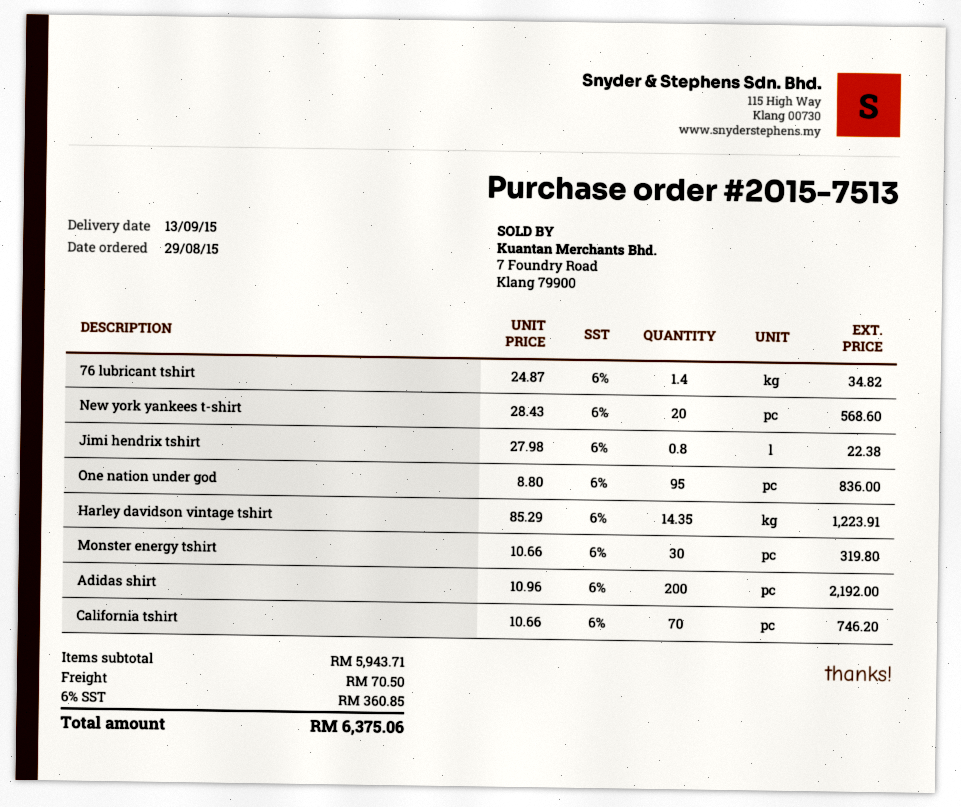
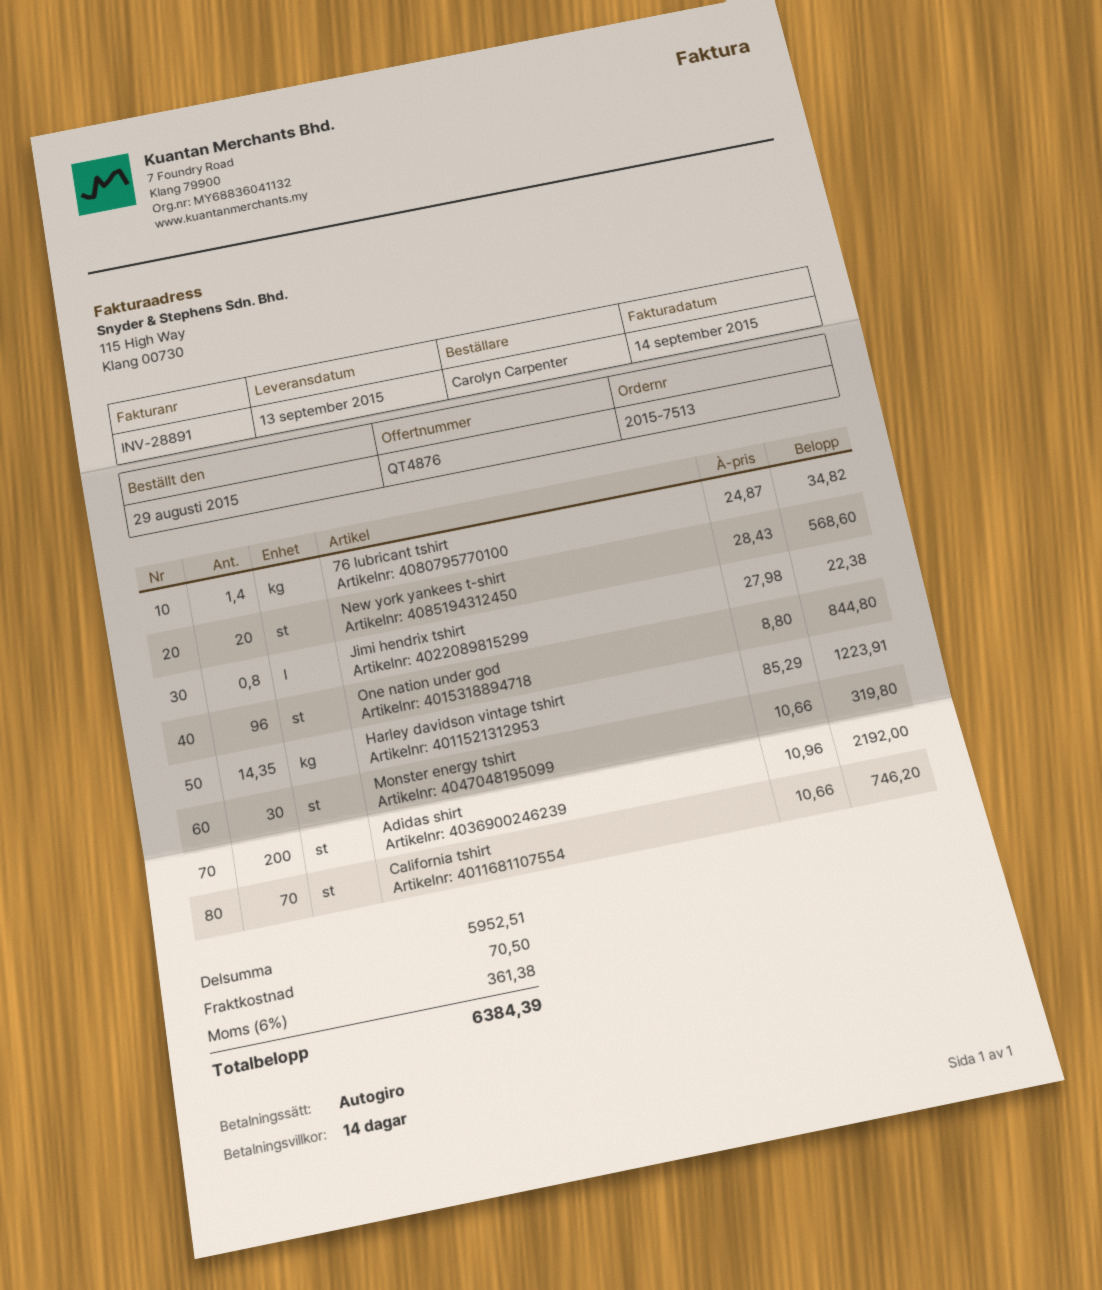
One nation under god: 95 x 8.80 = 836.00 -> 96 x 8.80 = 844.80
subtotal: 5943.71 -> 5952.51
tax: 6% = 360.85 -> 6% = 361.38
total: 6375.06 -> 6384.39

